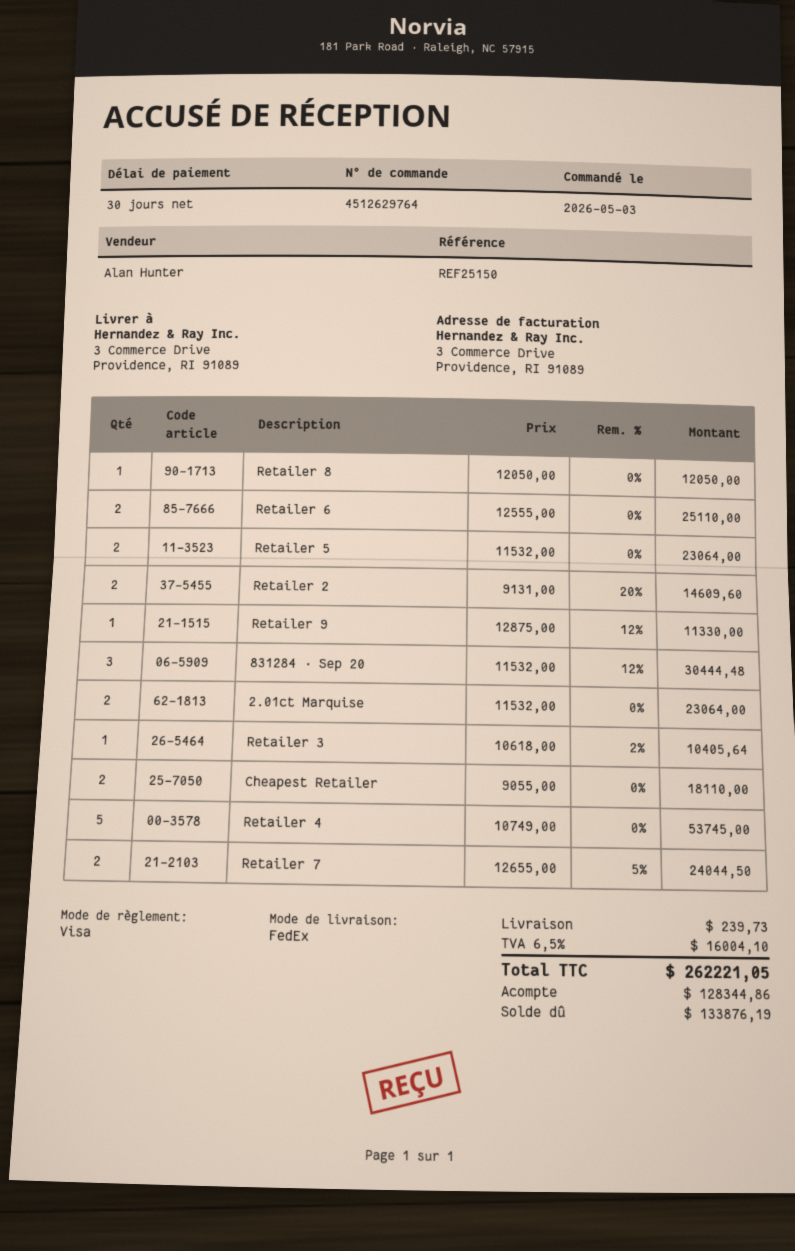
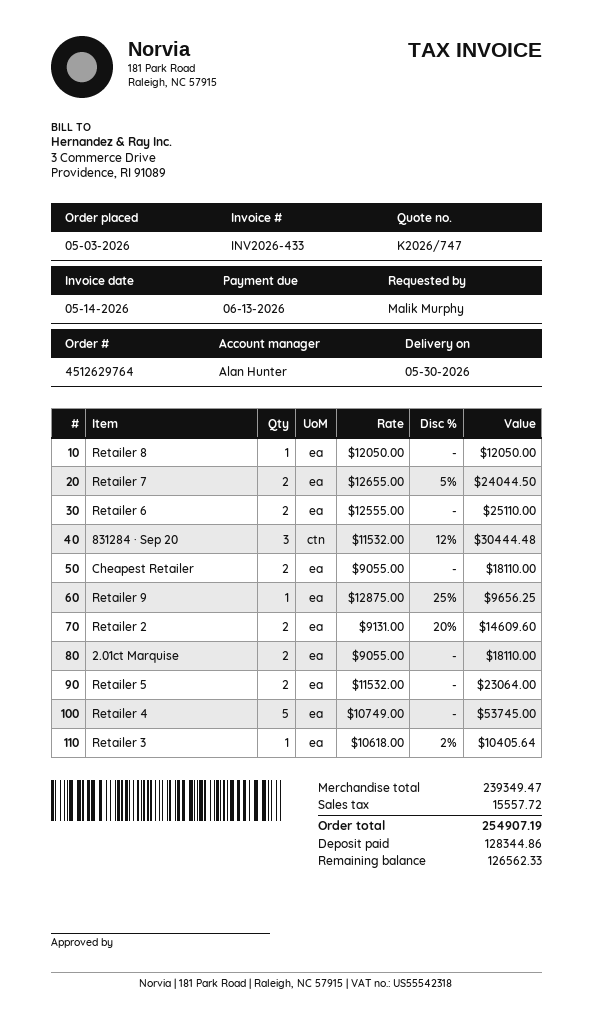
Retailer 9: 1 x 12875.00 - 12% = 11330.00 -> 1 x 12875.00 - 25% = 9656.25
2.01ct Marquise: 2 x 11532.00 = 23064.00 -> 2 x 9055.00 = 18110.00
shipping: 239.73 -> none
tax: 16004.10 -> 15557.72
total: 262221.05 -> 254907.19
balance: 133876.19 -> 126562.33

